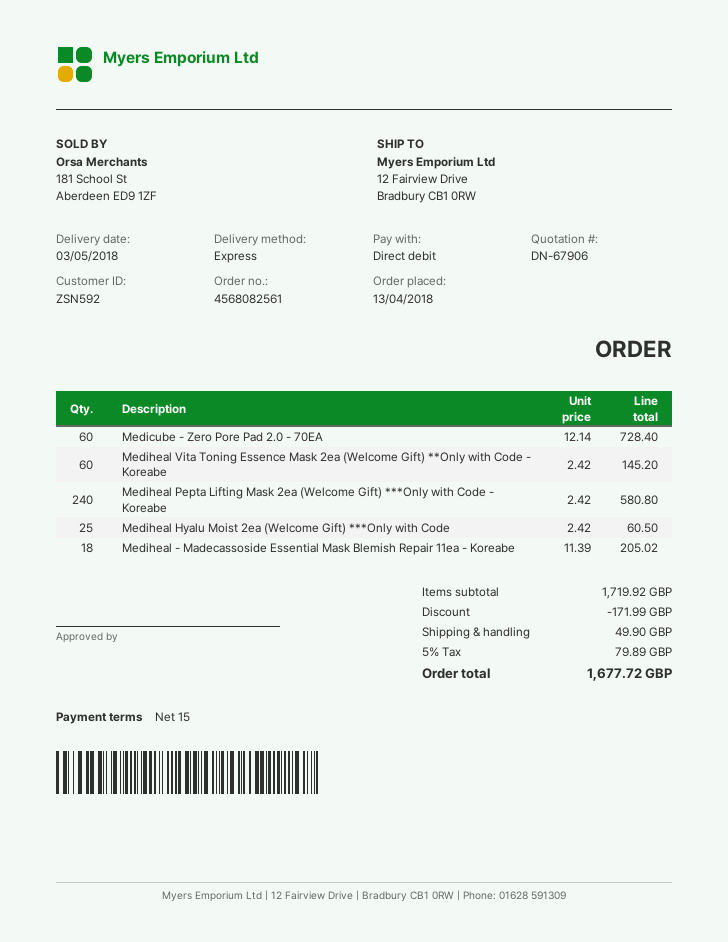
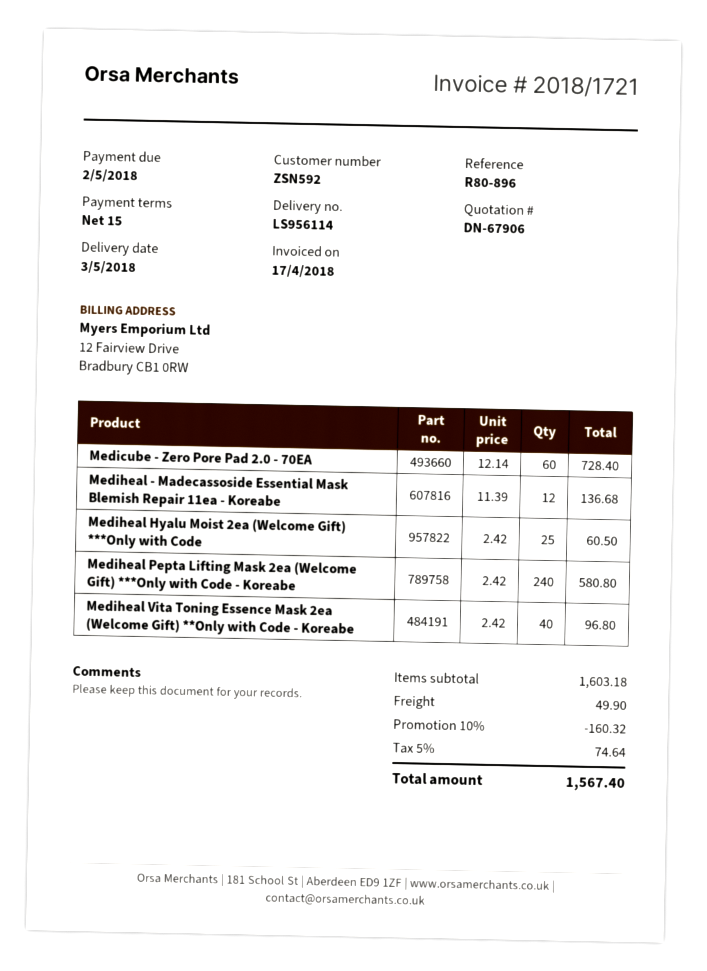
Mediheal Vita Toning Essence Mask 2ea (Welcome Gift) **Only with Code - Koreabe: 60 x 2.42 = 145.20 -> 40 x 2.42 = 96.80
Mediheal - Madecassoside Essential Mask Blemish Repair 11ea - Koreabe: 18 x 11.39 = 205.02 -> 12 x 11.39 = 136.68
subtotal: 1719.92 -> 1603.18
discount: 171.99 -> 160.32
tax: 5% = 79.89 -> 5% = 74.64
total: 1677.72 -> 1567.40

